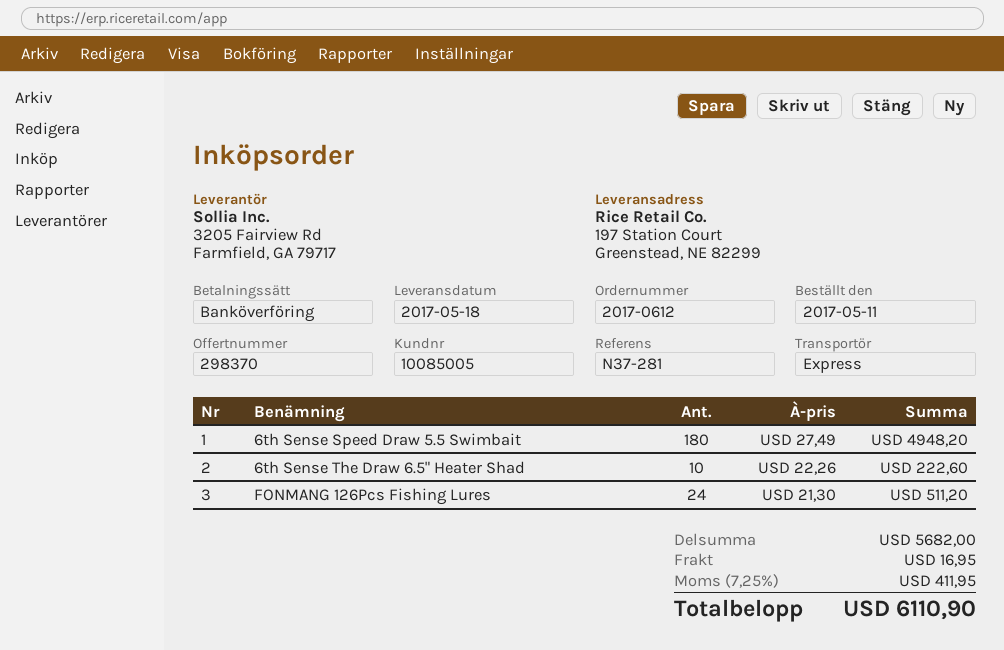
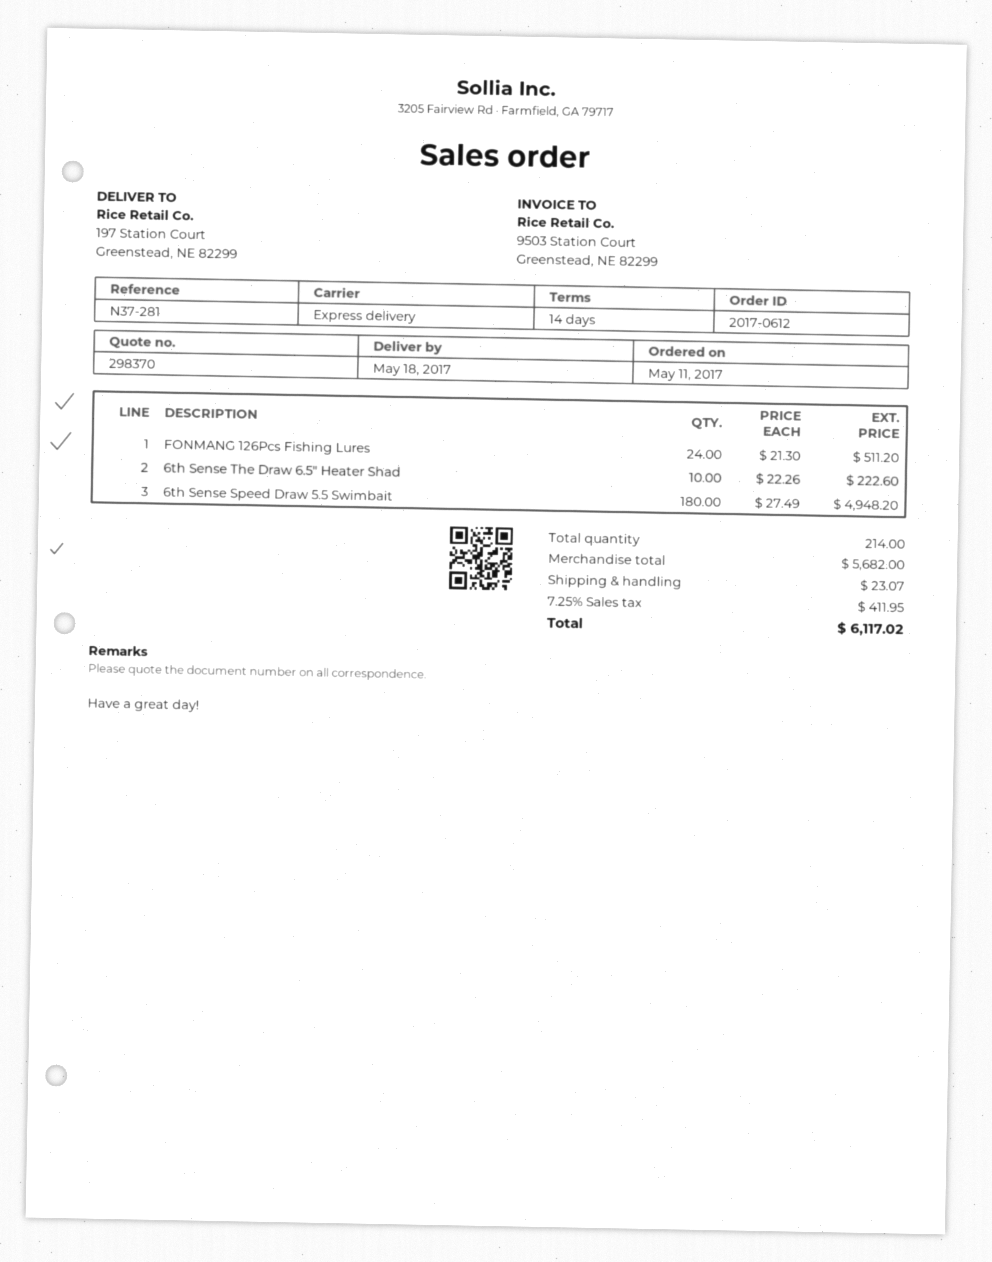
shipping: 16.95 -> 23.07
total: 6110.90 -> 6117.02

